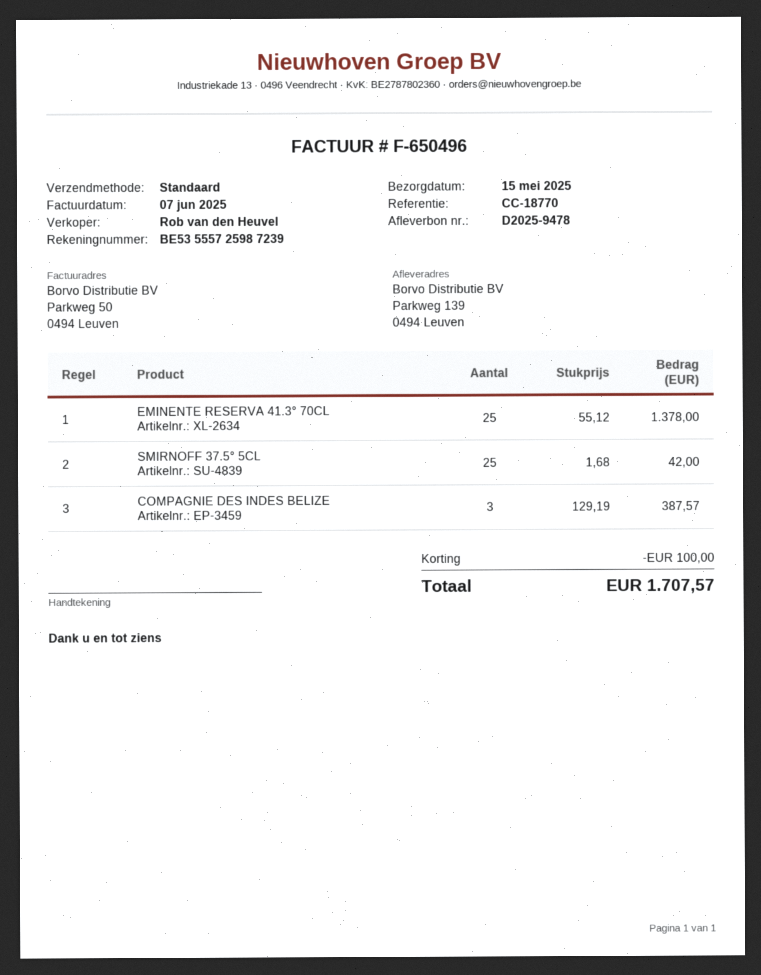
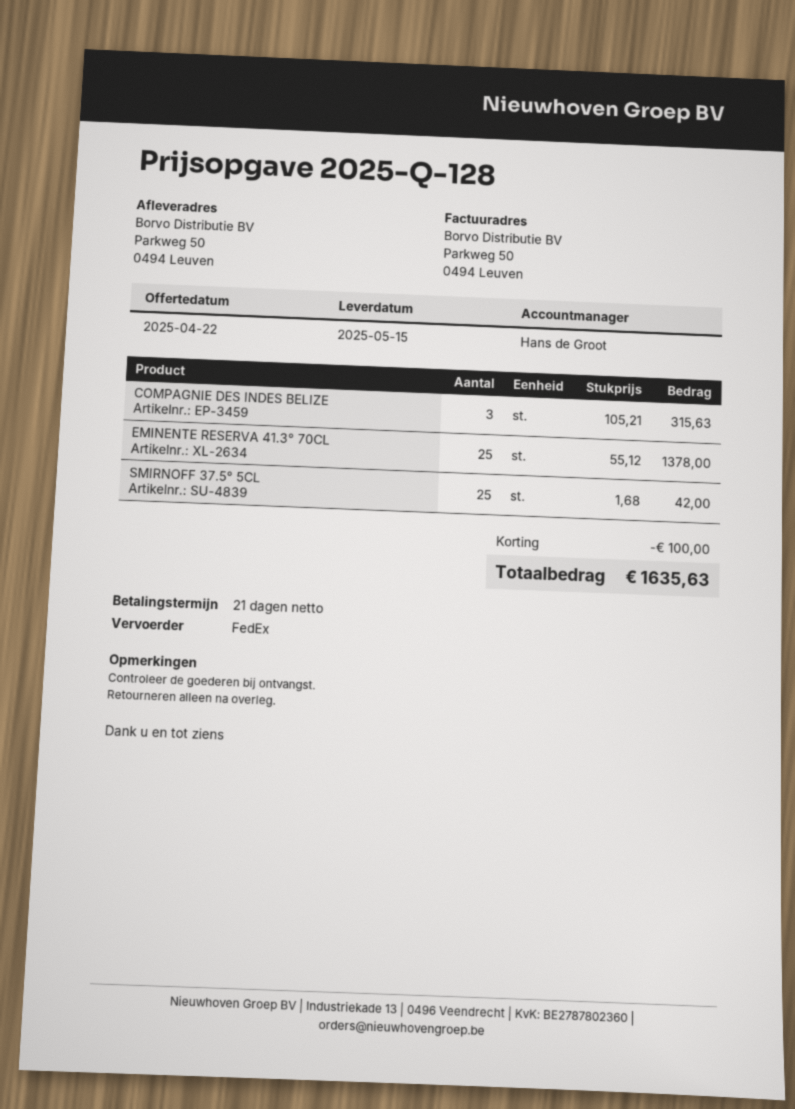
sales rep: Rob van den Heuvel -> Hans de Groot
shipping method: standard -> FedEx
ship to: Parkweg 139, 0494 Leuven -> Parkweg 50, 0494 Leuven
COMPAGNIE DES INDES BELIZE: 3 x 129.19 = 387.57 -> 3 x 105.21 = 315.63
total: 1707.57 -> 1635.63

